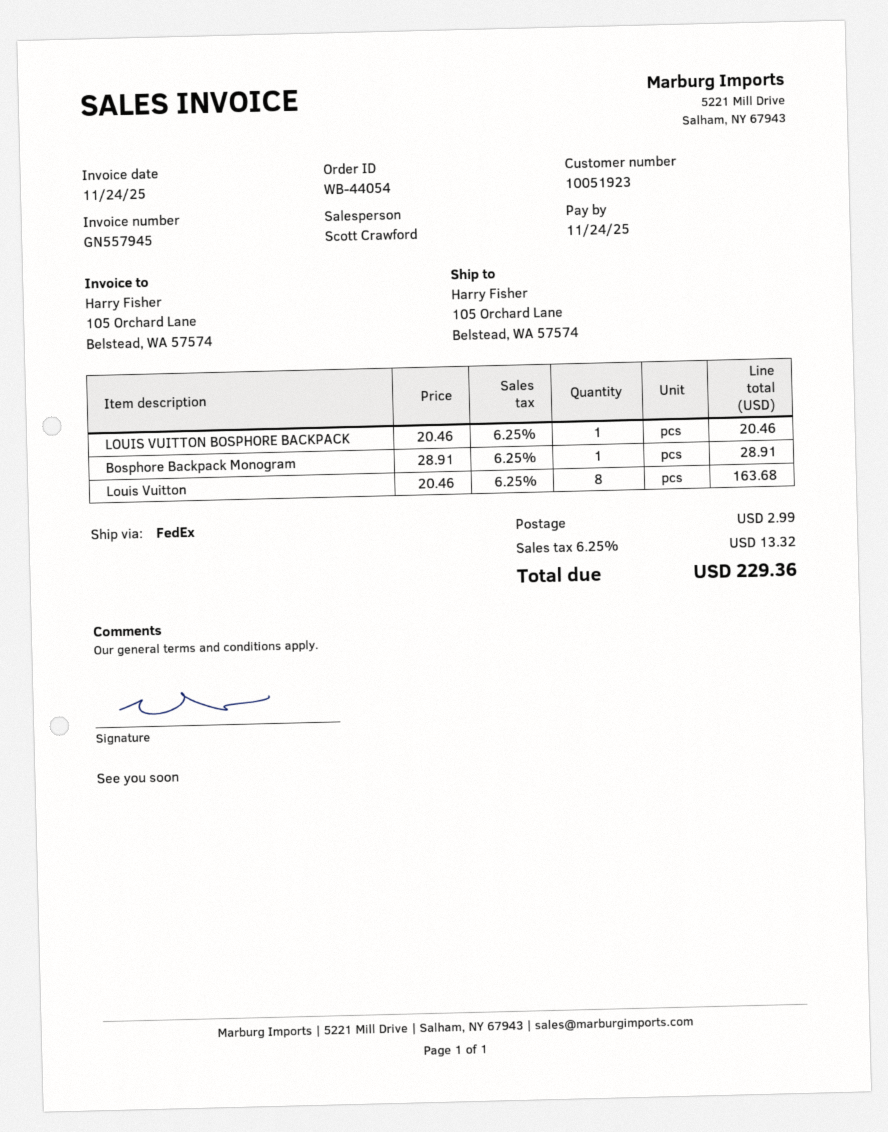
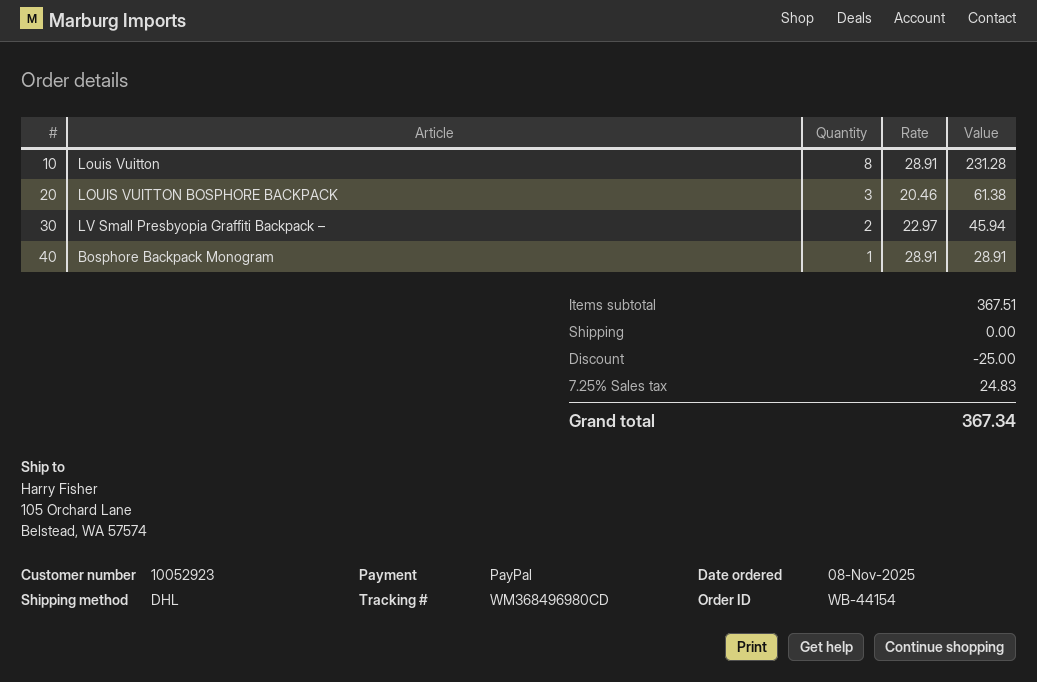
order number: WB-44054 -> WB-44154
customer number: 10051923 -> 10052923
shipping method: FedEx -> DHL
LOUIS VUITTON BOSPHORE BACKPACK: 1 x 20.46 = 20.46 -> 3 x 20.46 = 61.38
Louis Vuitton: 8 x 20.46 = 163.68 -> 8 x 28.91 = 231.28
LV Small Presbyopia Graffiti Backpack –: none -> 2 x 22.97 = 45.94
discount: none -> 25.00
shipping: 2.99 -> 0.00
tax: 6.25% = 13.32 -> 7.25% = 24.83
total: 229.36 -> 367.34

